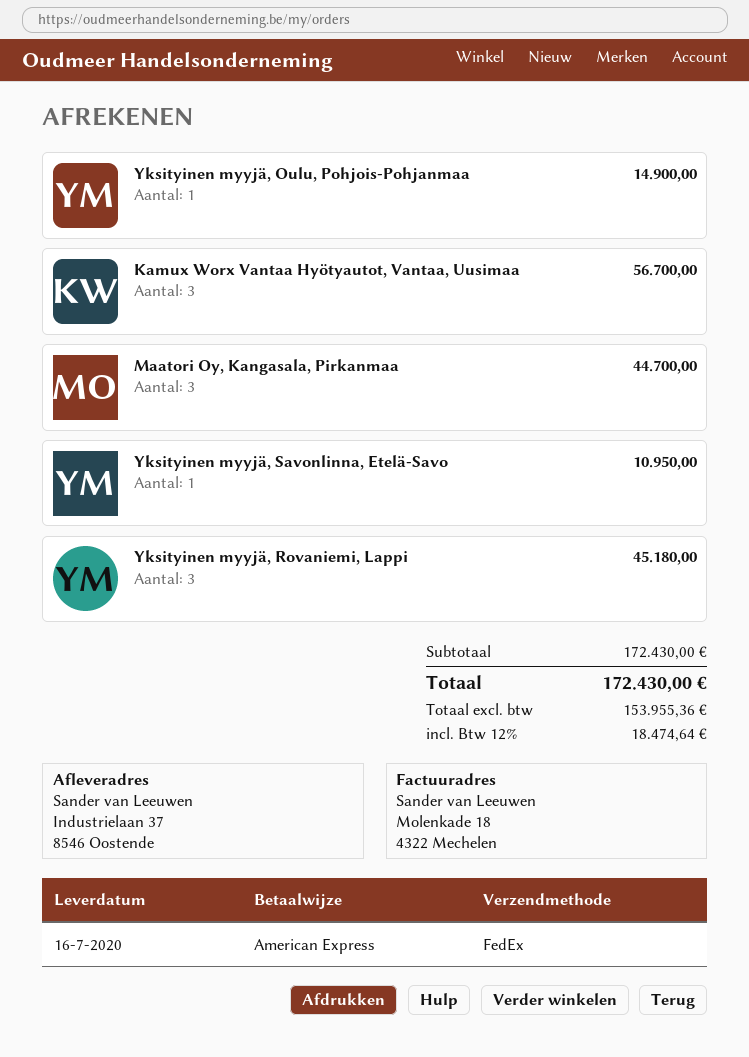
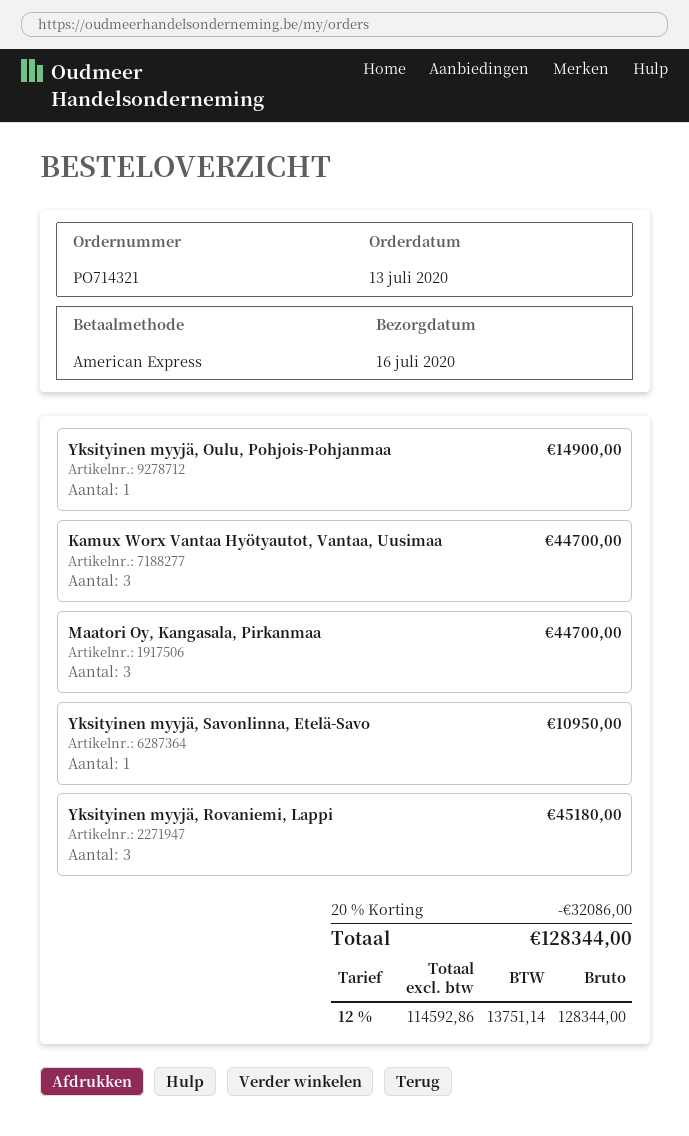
Kamux Worx Vantaa Hyötyautot, Vantaa, Uusimaa: 3 for 56700.00 -> 3 for 44700.00
discount: none -> 20% = 32086.00
net: 153955.36 -> 114592.86
tax: 12% = 18474.64 -> 12% = 13751.14
total: 172430.00 -> 128344.00

